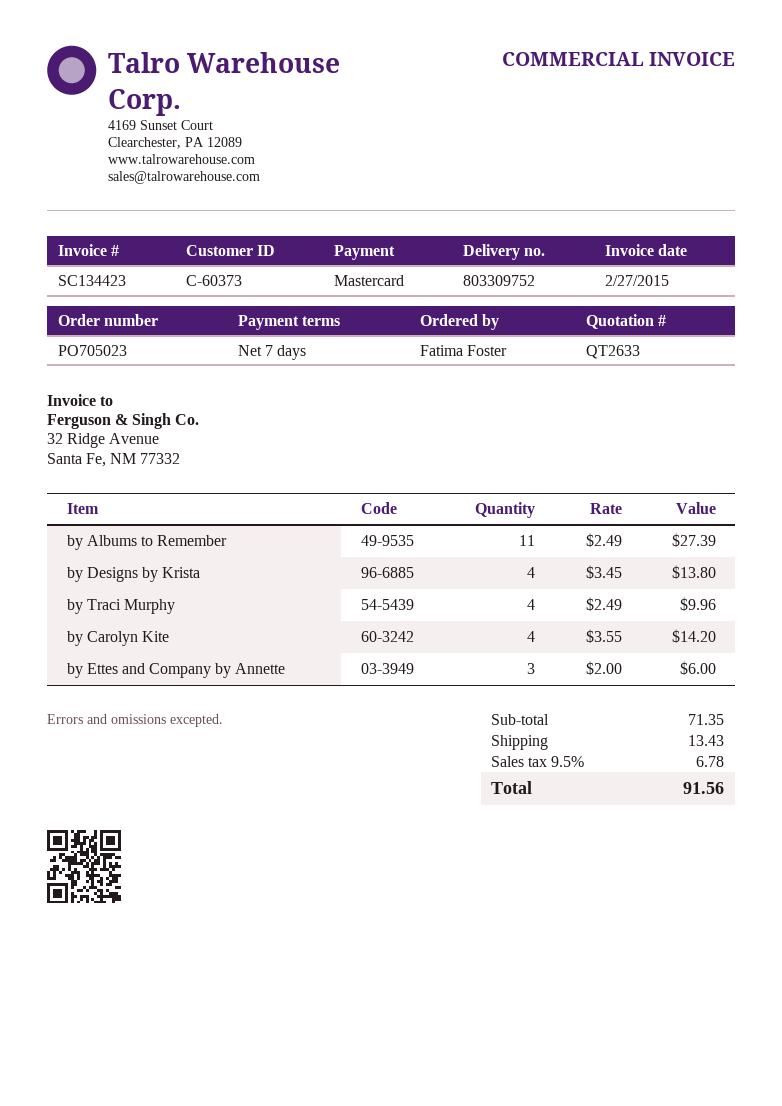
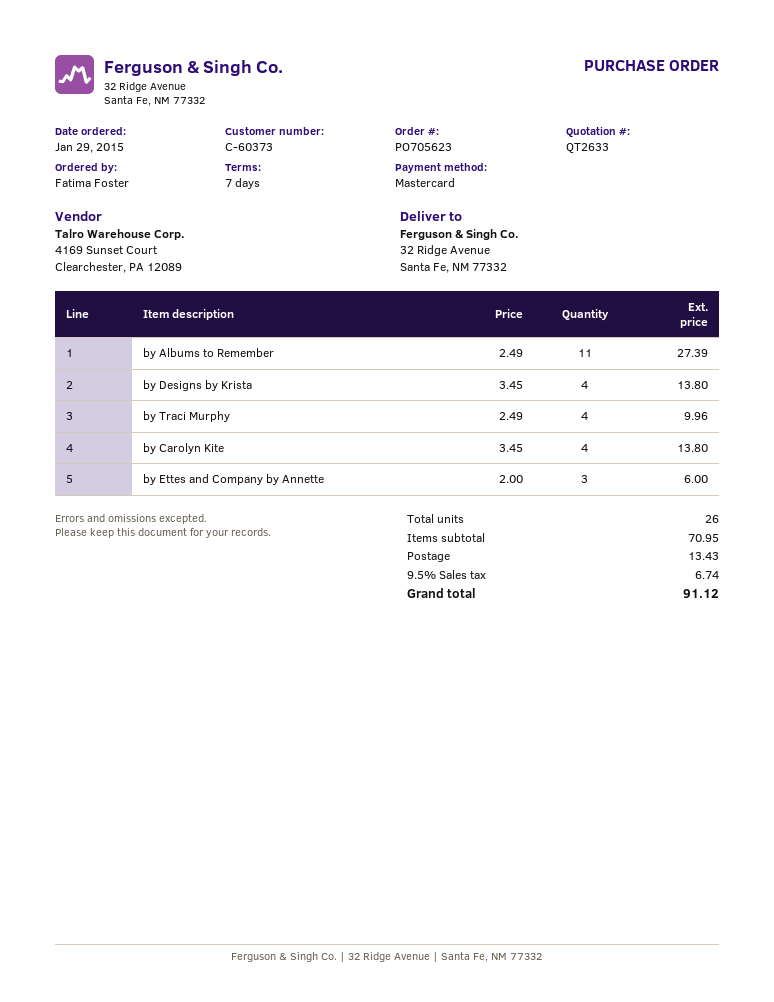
order number: PO705023 -> PO705623
by Carolyn Kite: 4 x 3.55 = 14.20 -> 4 x 3.45 = 13.80
subtotal: 71.35 -> 70.95
tax: 9.5% = 6.78 -> 9.5% = 6.74
total: 91.56 -> 91.12

